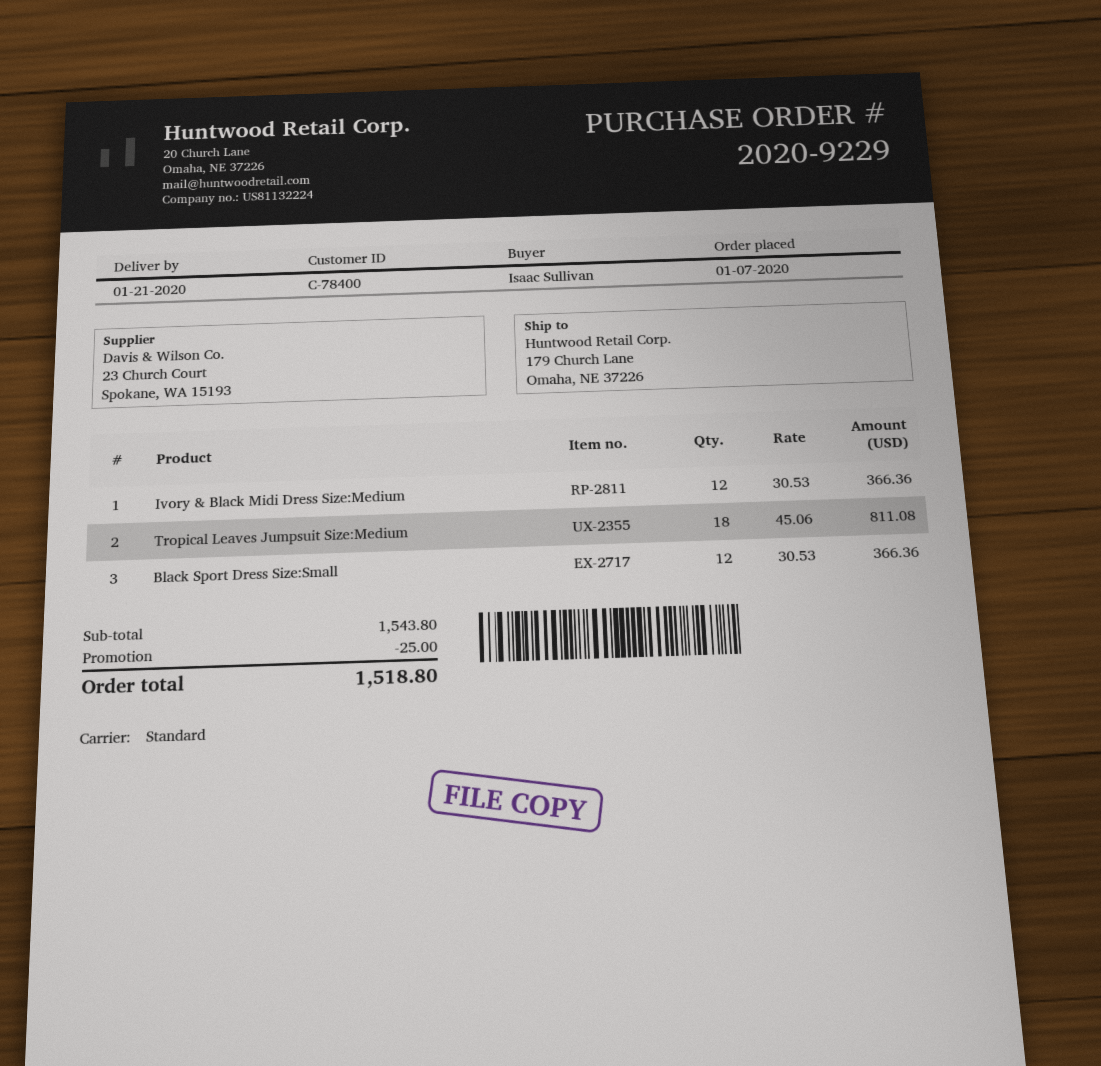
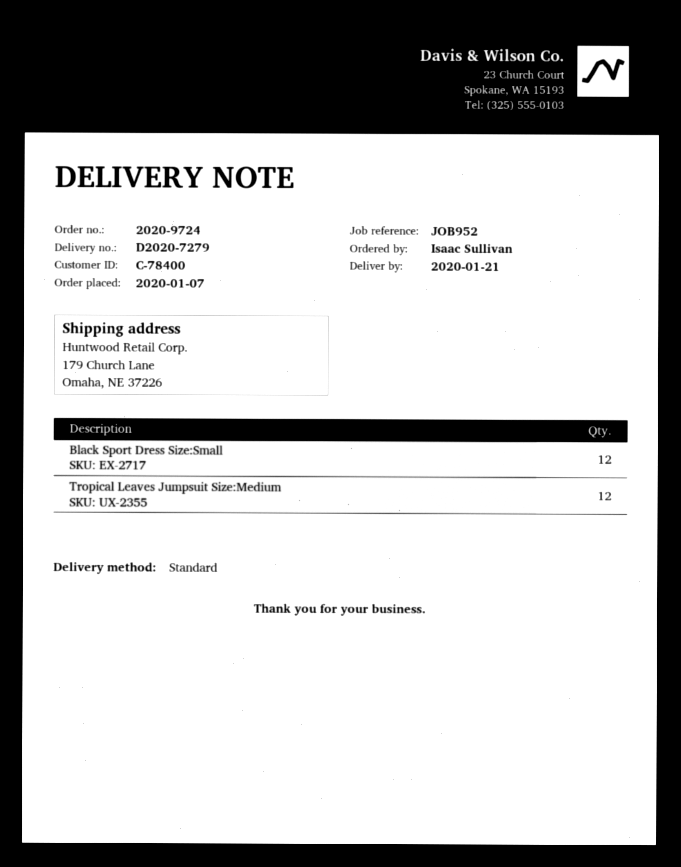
order number: 2020-9229 -> 2020-9724
Ivory & Black Midi Dress Size:Medium: 12 -> none
Tropical Leaves Jumpsuit Size:Medium: 18 -> 12

